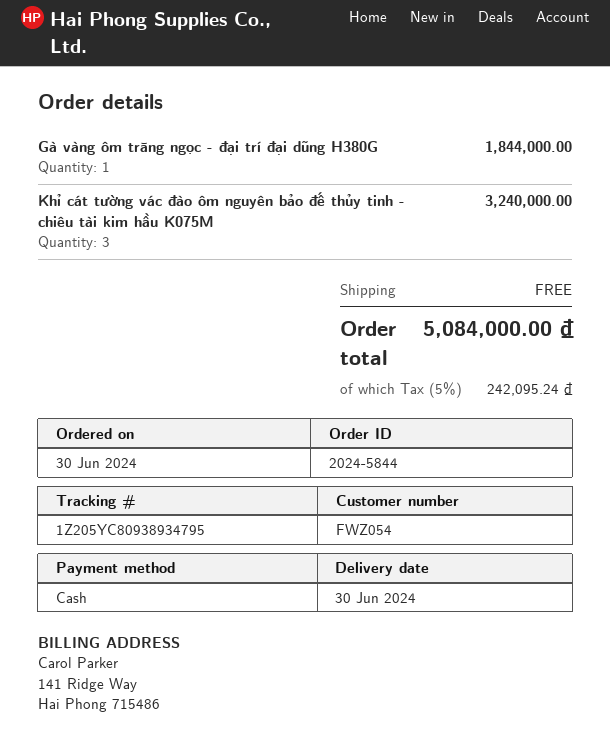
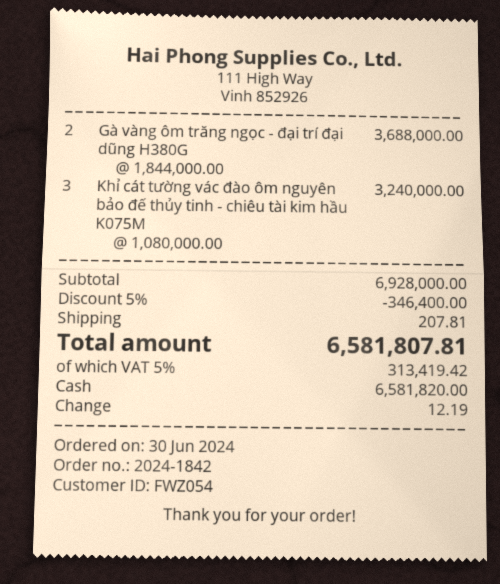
order number: 2024-5844 -> 2024-1842
Gà vàng ôm trăng ngọc - đại trí đại dũng H380G: 1 for 1844000.00 -> 2 for 3688000.00
discount: none -> 5% = 346400.00
shipping: 0.00 -> 207.81
tax: 5% = 242095.24 -> 5% = 313419.42
total: 5084000.00 -> 6581807.81

